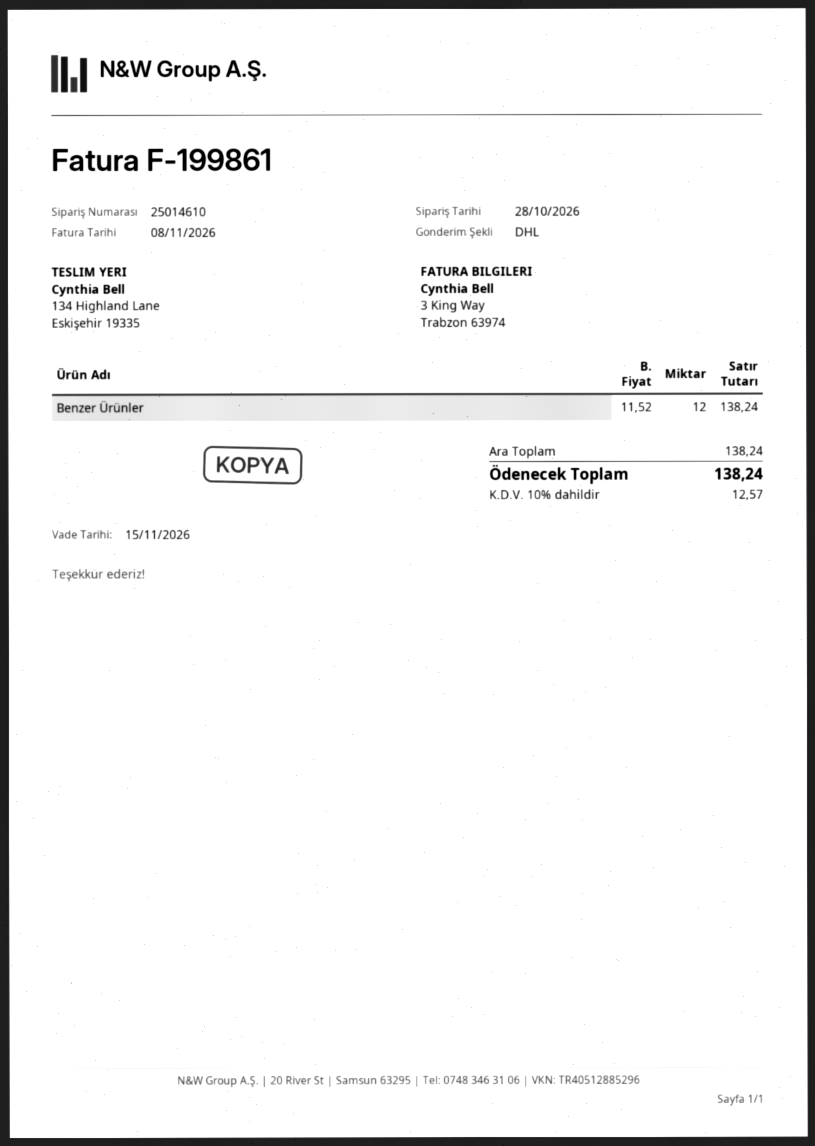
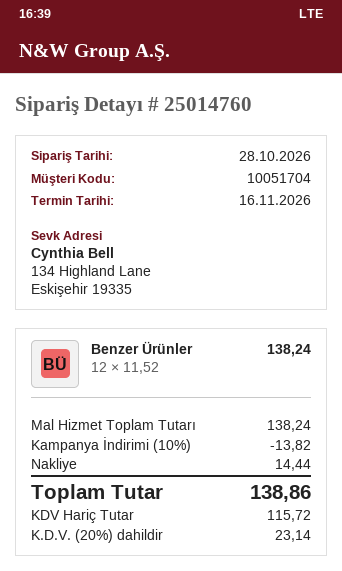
order number: 25014610 -> 25014760
discount: none -> 10% = 13.82
shipping: none -> 14.44
tax: 10% = 12.57 -> 20% = 23.14
total: 138.24 -> 138.86

